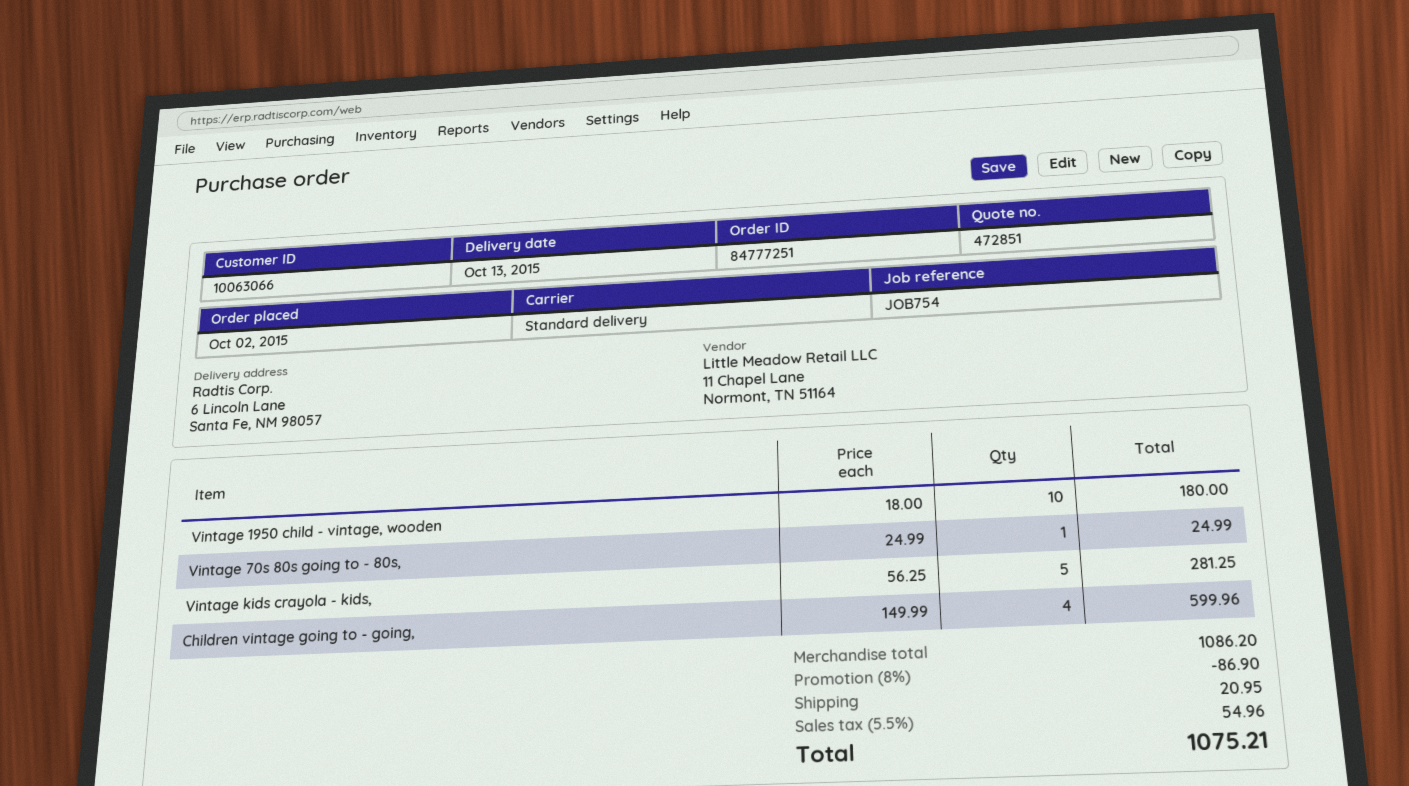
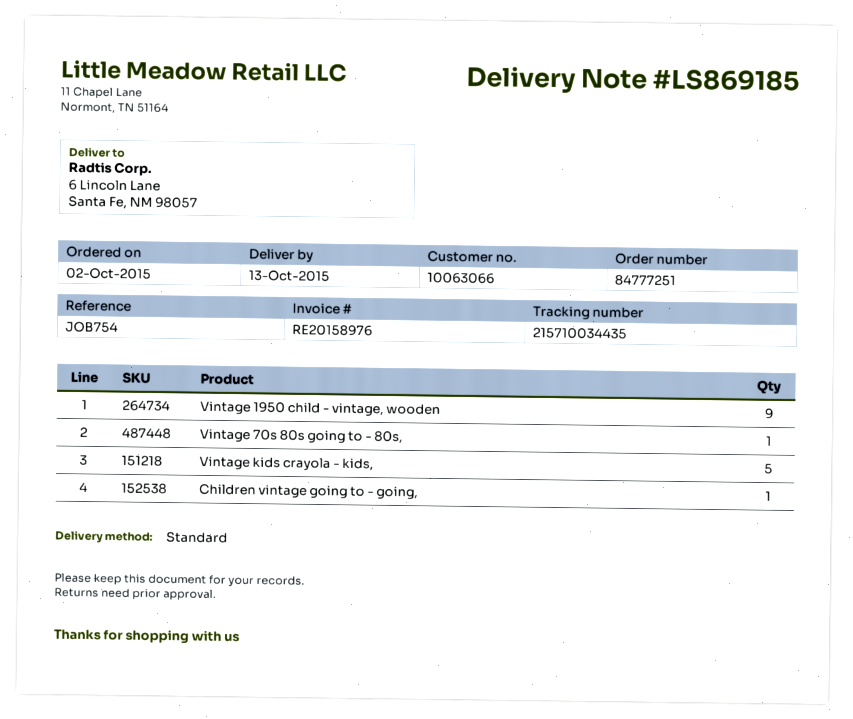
Vintage 1950 child - vintage, wooden: 10 -> 9
Children vintage going to - going,: 4 -> 1

